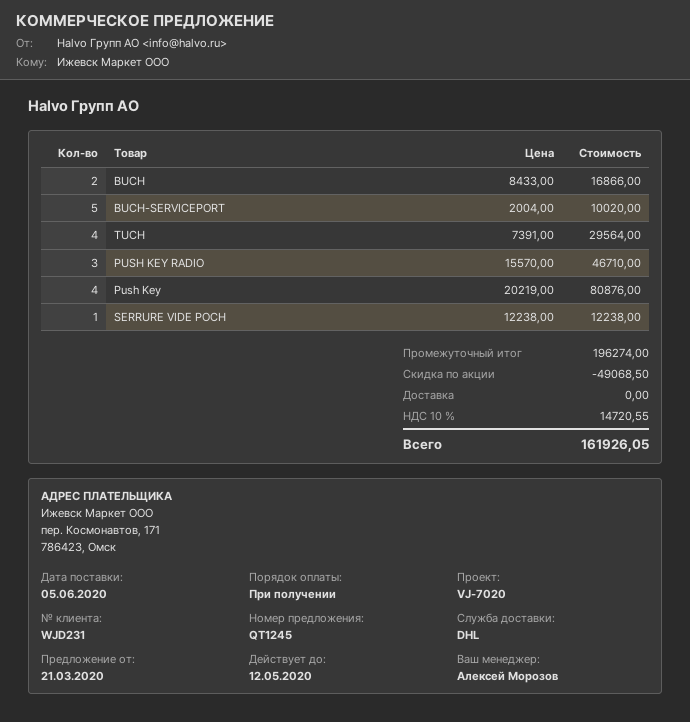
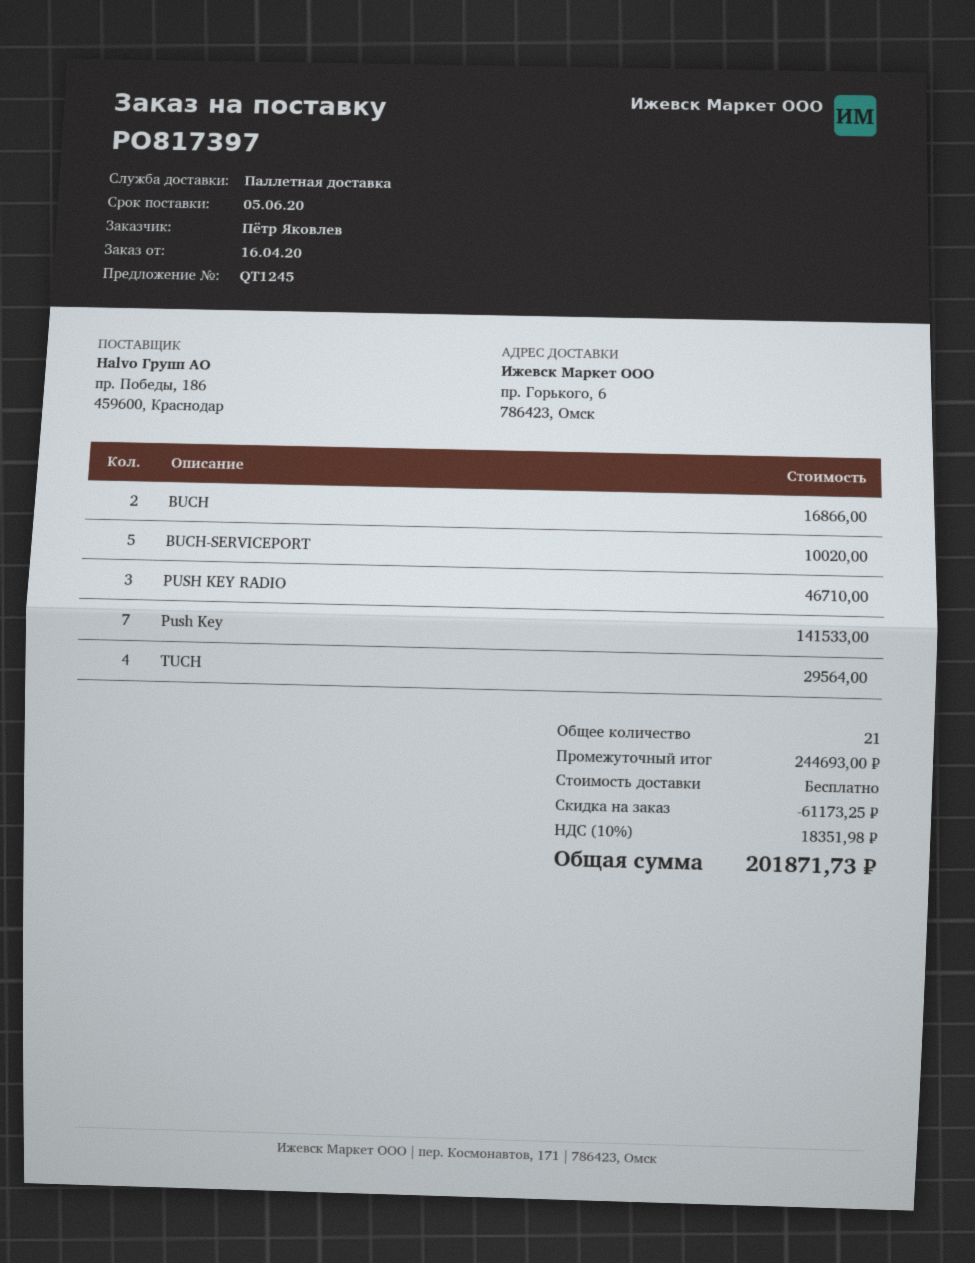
shipping method: DHL -> pallet freight
Push Key: 4 for 80876.00 -> 7 for 141533.00
SERRURE VIDE POCH: 1 for 12238.00 -> none
subtotal: 196274.00 -> 244693.00
discount: 49068.50 -> 61173.25
tax: 10% = 14720.55 -> 10% = 18351.98
total: 161926.05 -> 201871.73

